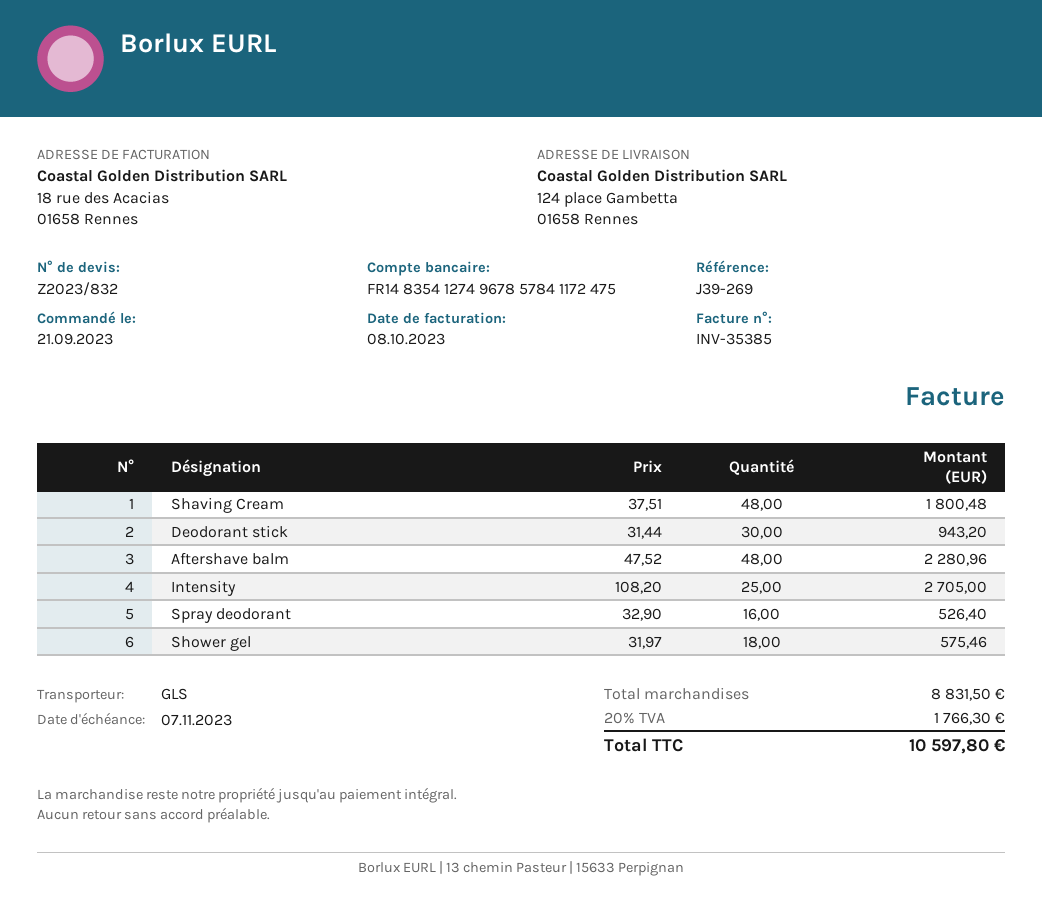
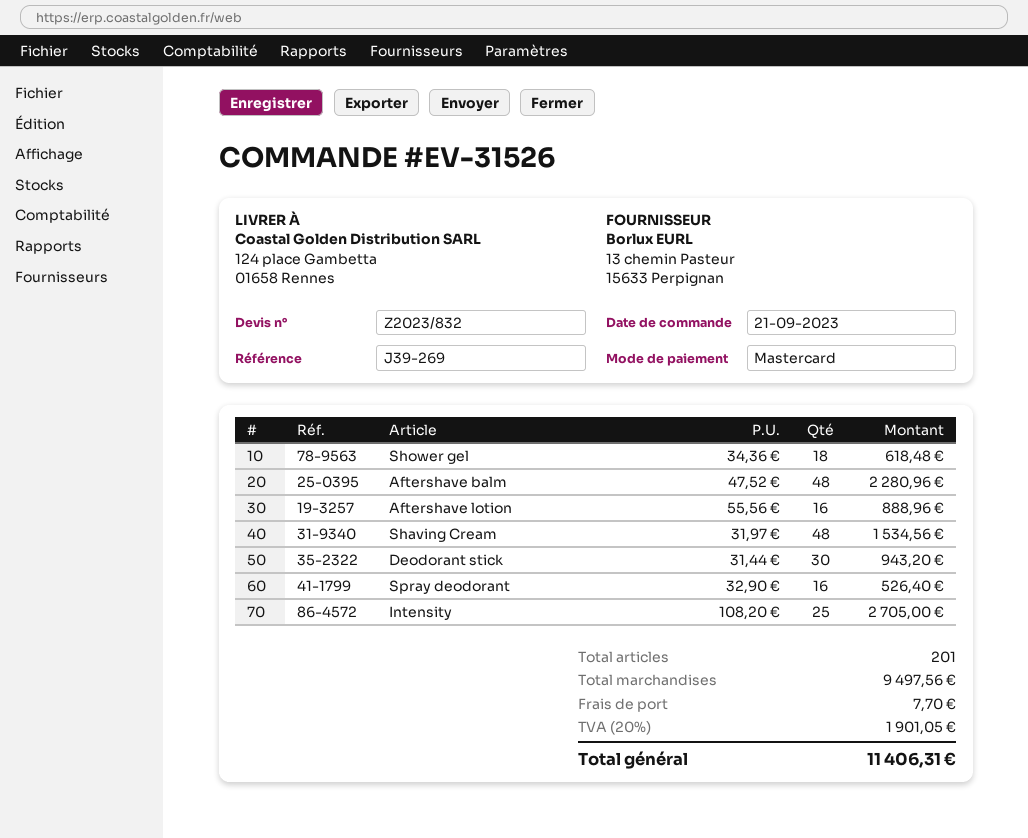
Shaving Cream: 48 x 37.51 = 1800.48 -> 48 x 31.97 = 1534.56
Shower gel: 18 x 31.97 = 575.46 -> 18 x 34.36 = 618.48
Aftershave lotion: none -> 16 x 55.56 = 888.96
subtotal: 8831.50 -> 9497.56
shipping: none -> 7.70
tax: 20% = 1766.30 -> 20% = 1901.05
total: 10597.80 -> 11406.31

